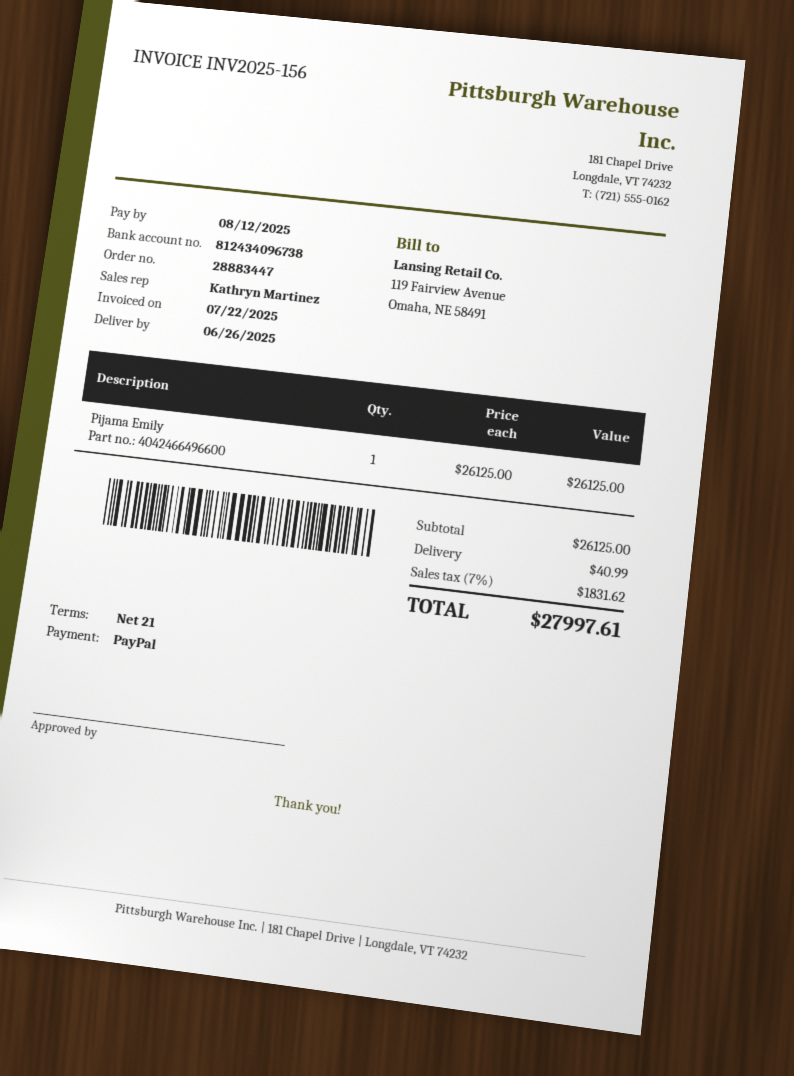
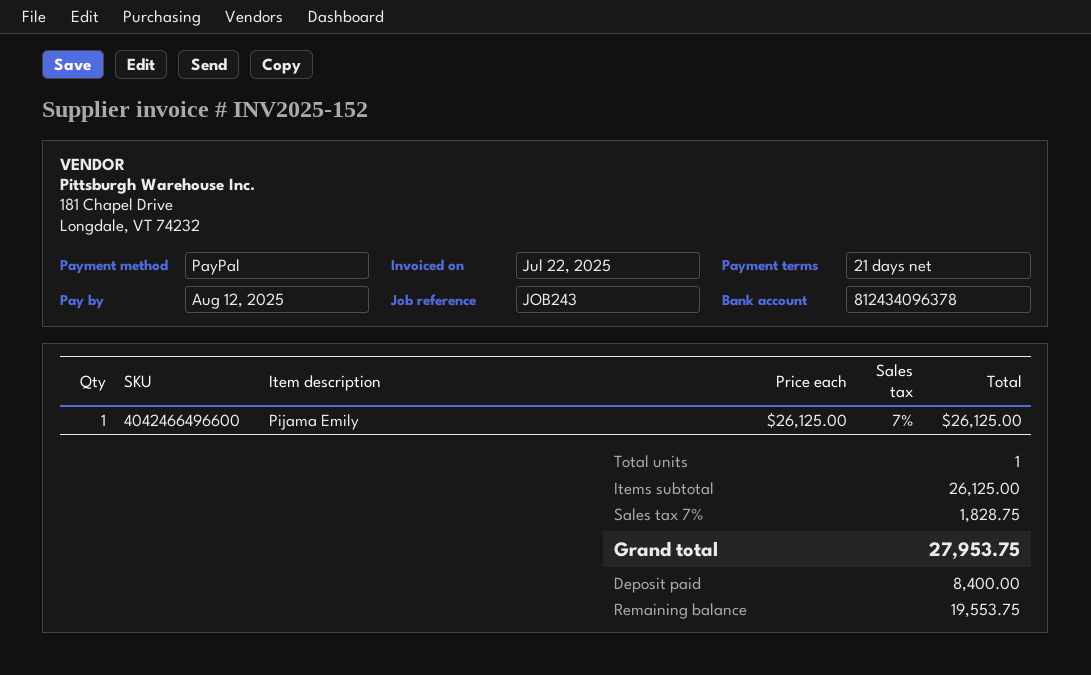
invoice number: INV2025-156 -> INV2025-152
bank account: 812434096738 -> 812434096378
shipping: 40.99 -> none
tax: 7% = 1831.62 -> 7% = 1828.75
total: 27997.61 -> 27953.75

